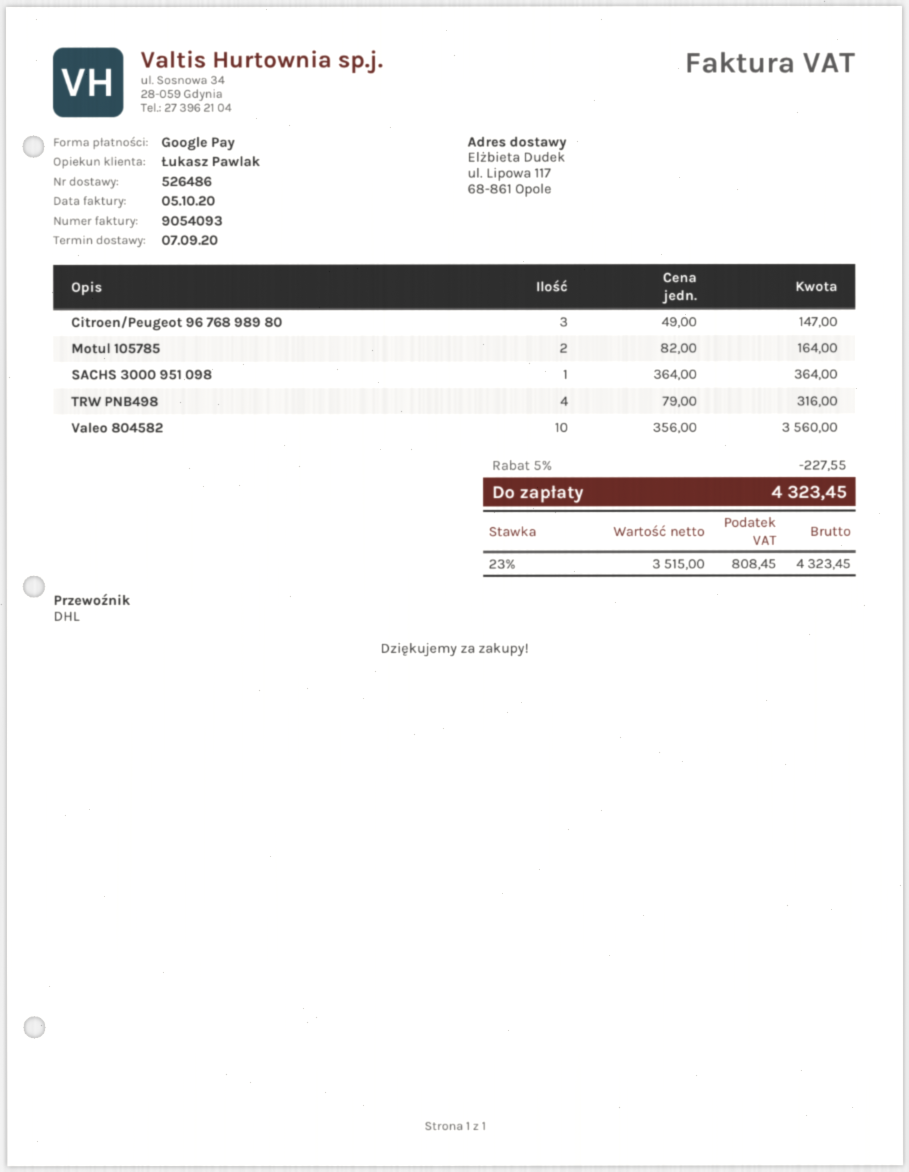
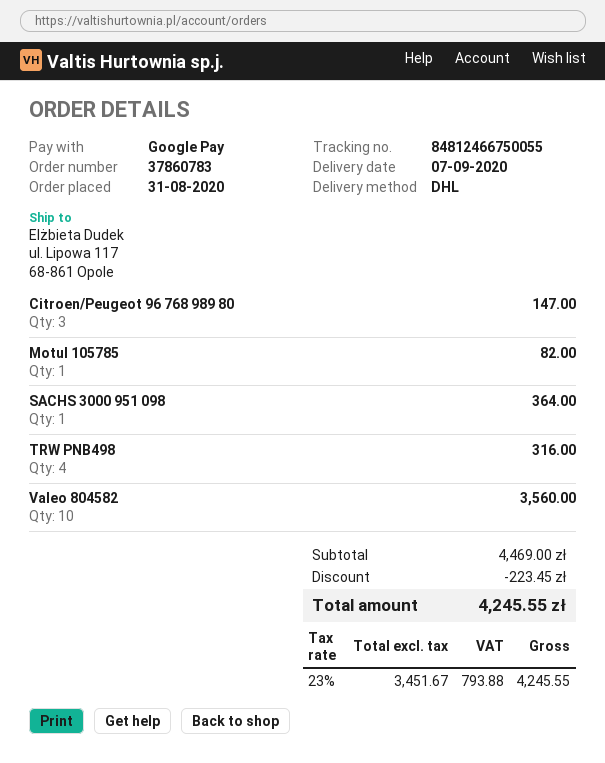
Motul 105785: 2 for 164.00 -> 1 for 82.00
discount: 227.55 -> 223.45
net: 3515.00 -> 3451.67
tax: 23% = 808.45 -> 23% = 793.88
total: 4323.45 -> 4245.55

